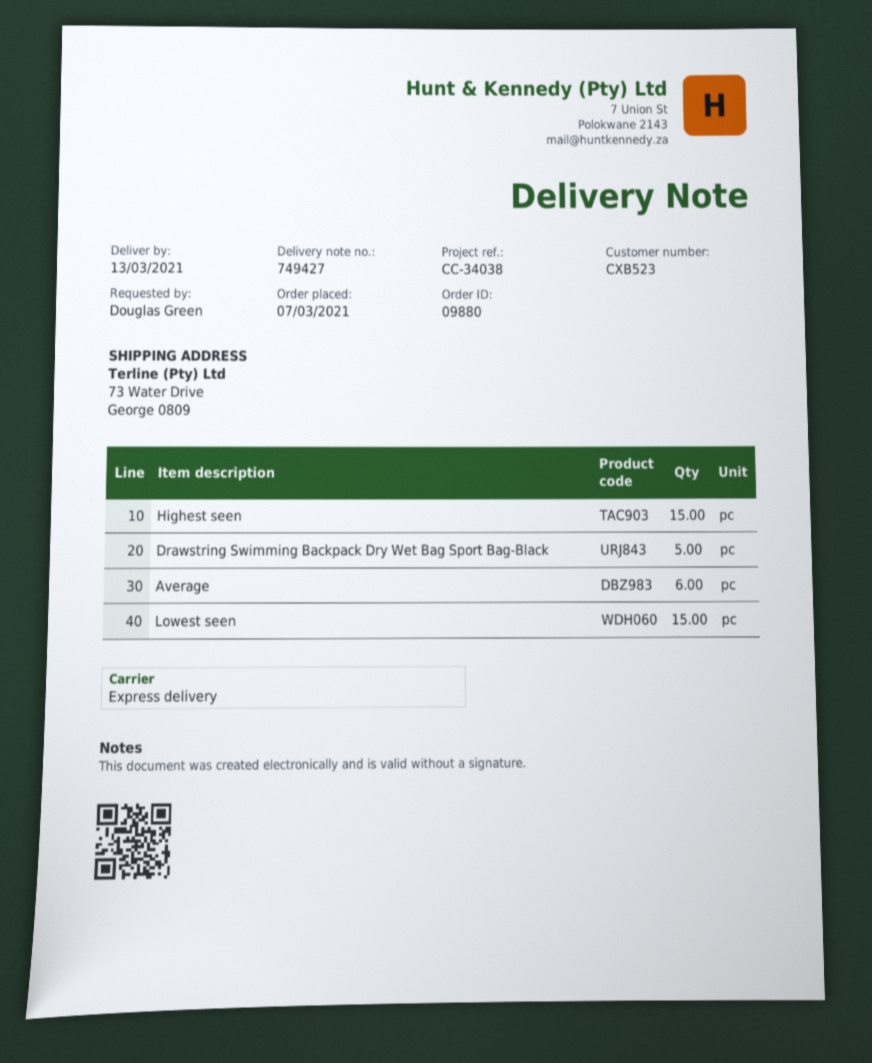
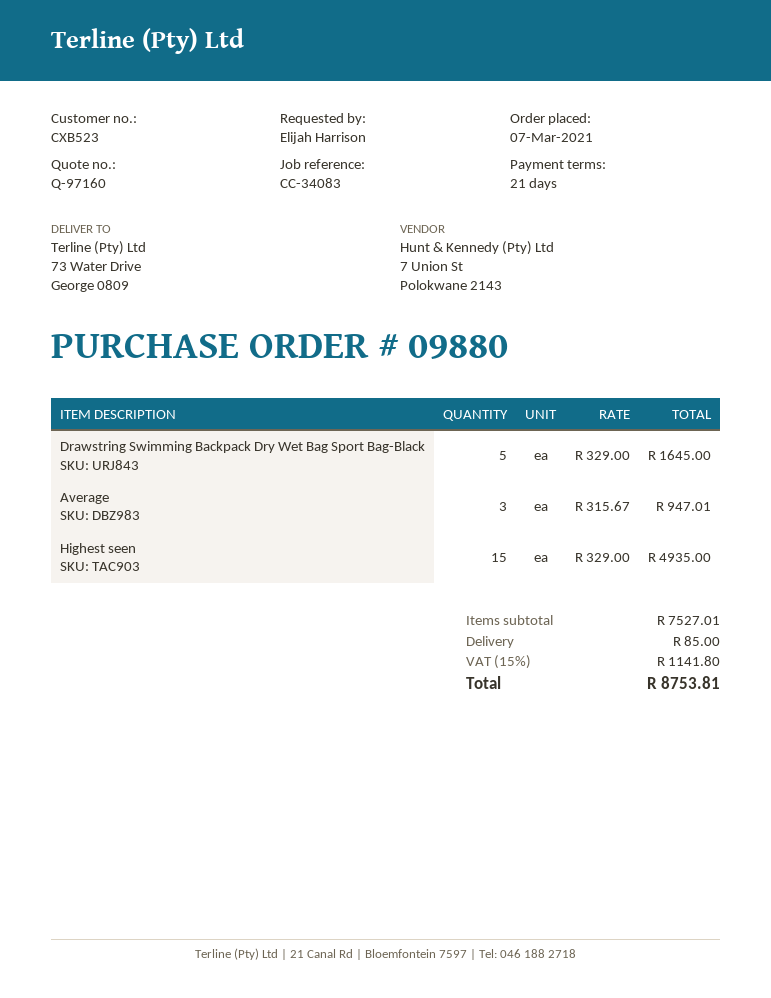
reference: CC-34038 -> CC-34083
ordered by: Douglas Green -> Elijah Harrison
Average: 6 -> 3
Lowest seen: 15 -> none

